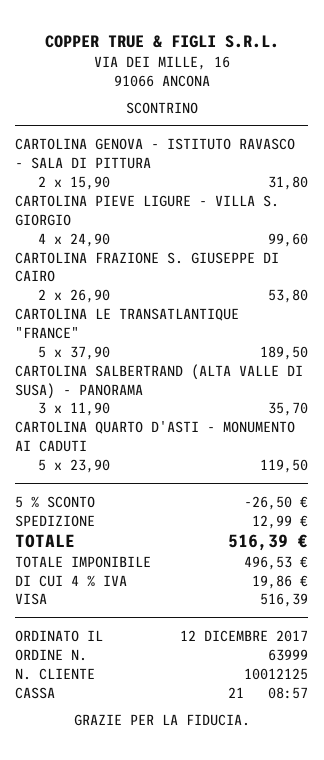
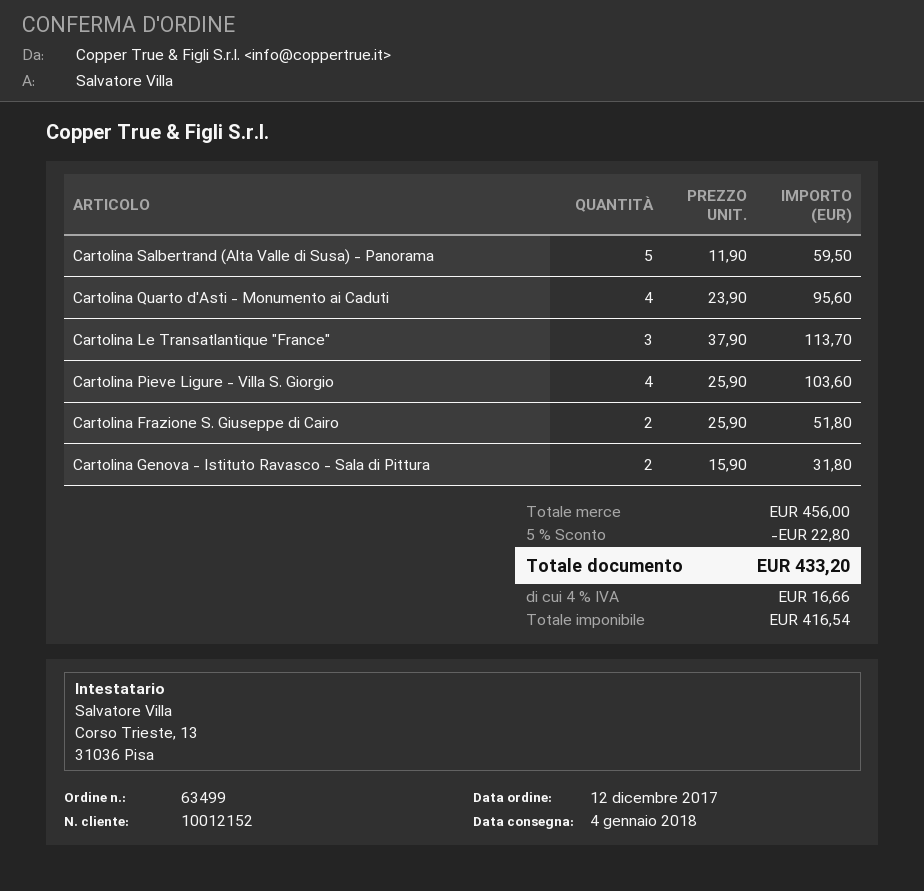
order number: 63999 -> 63499
customer number: 10012125 -> 10012152
CARTOLINA PIEVE LIGURE - VILLA S. GIORGIO: 4 x 24.90 = 99.60 -> 4 x 25.90 = 103.60
CARTOLINA FRAZIONE S. GIUSEPPE DI CAIRO: 2 x 26.90 = 53.80 -> 2 x 25.90 = 51.80
CARTOLINA LE TRANSATLANTIQUE "FRANCE": 5 x 37.90 = 189.50 -> 3 x 37.90 = 113.70
CARTOLINA SALBERTRAND (ALTA VALLE DI SUSA) - PANORAMA: 3 x 11.90 = 35.70 -> 5 x 11.90 = 59.50
CARTOLINA QUARTO D'ASTI - MONUMENTO AI CADUTI: 5 x 23.90 = 119.50 -> 4 x 23.90 = 95.60
discount: 5% = 26.50 -> 5% = 22.80
shipping: 12.99 -> none
net: 496.53 -> 416.54
tax: 4% = 19.86 -> 4% = 16.66
total: 516.39 -> 433.20

